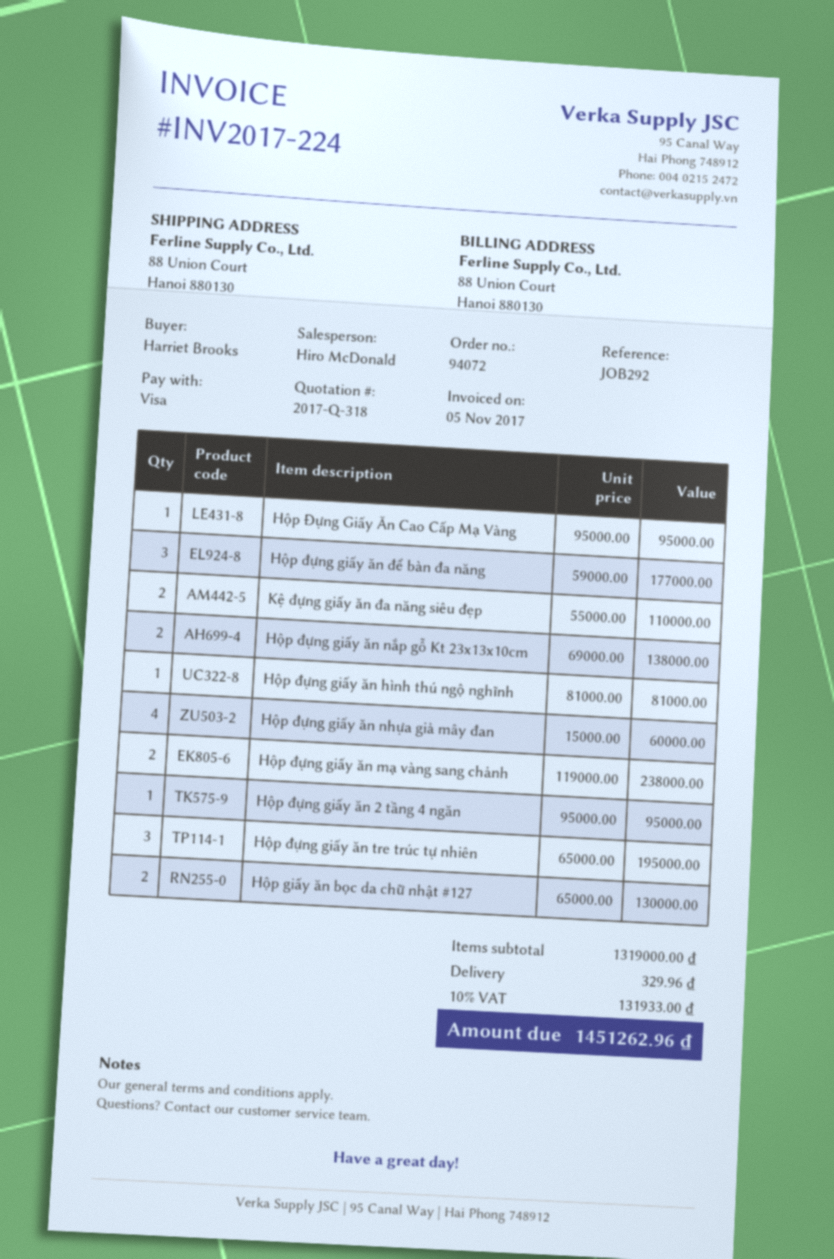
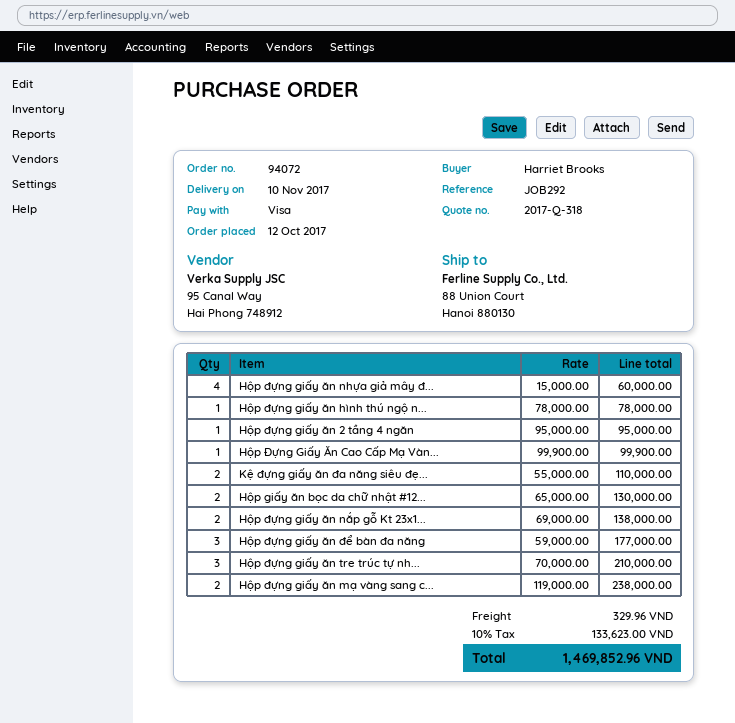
Hộp Đựng Giấy Ăn Cao Cấp Mạ Vàng: 1 x 95000.00 = 95000.00 -> 1 x 99900.00 = 99900.00
Hộp đựng giấy ăn hình thú ngộ nghĩnh: 1 x 81000.00 = 81000.00 -> 1 x 78000.00 = 78000.00
Hộp đựng giấy ăn tre trúc tự nhiên: 3 x 65000.00 = 195000.00 -> 3 x 70000.00 = 210000.00
tax: 10% = 131933.00 -> 10% = 133623.00
total: 1451262.96 -> 1469852.96

